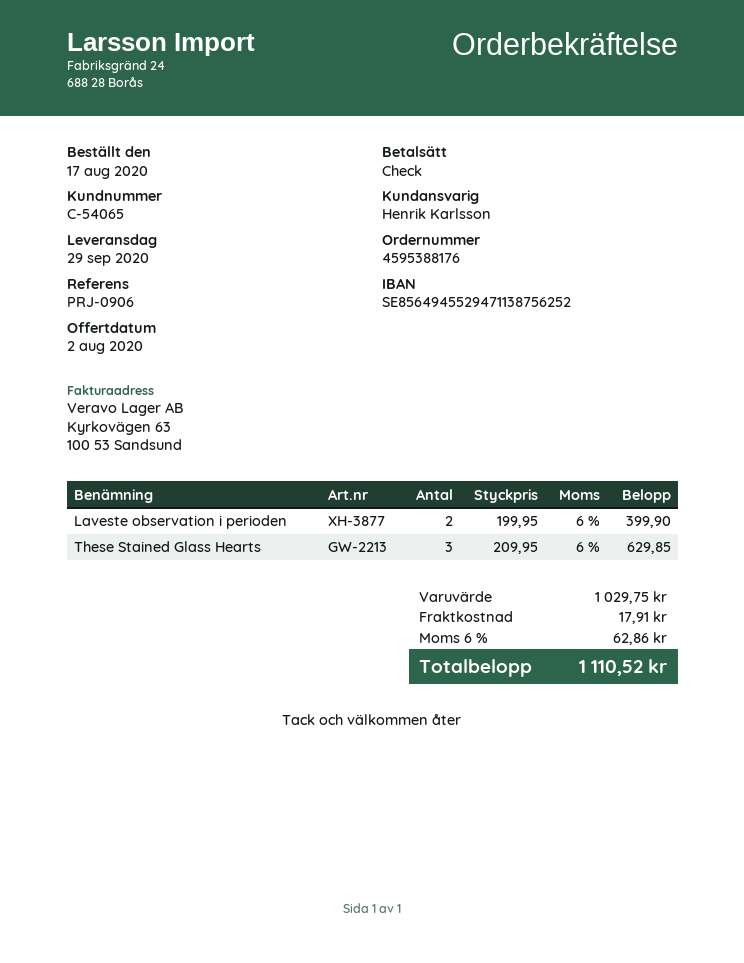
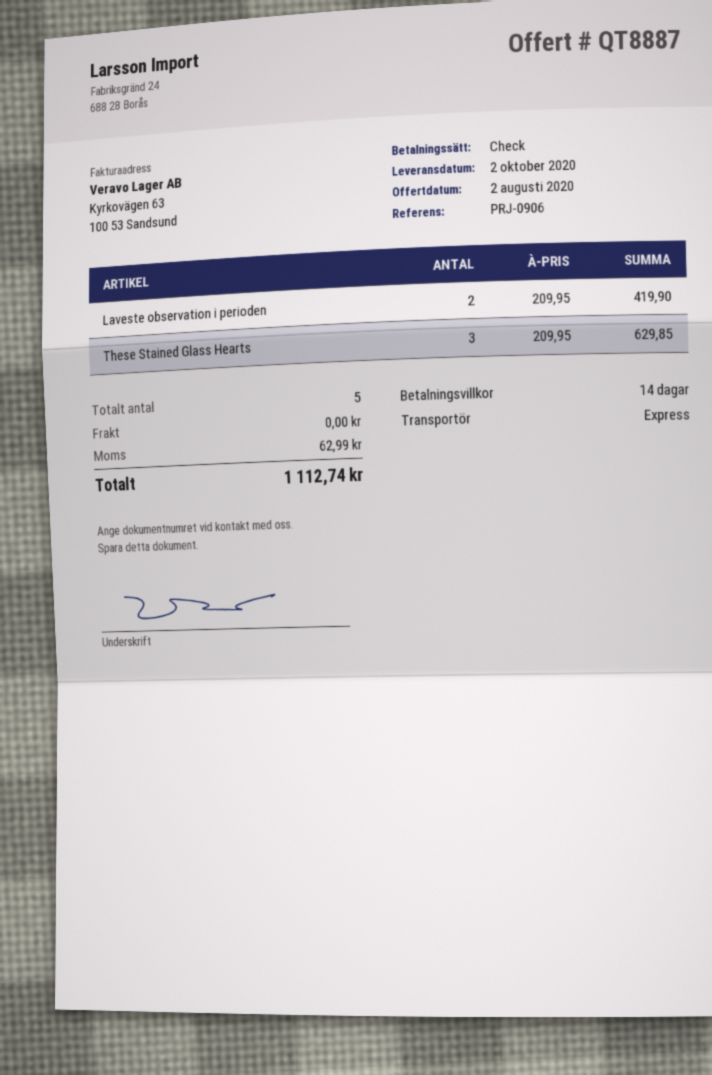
delivery date: 2020-09-29 -> 2020-10-02
Laveste observation i perioden: 2 x 199.95 = 399.90 -> 2 x 209.95 = 419.90
shipping: 17.91 -> 0.00
tax: 62.86 -> 62.99
total: 1110.52 -> 1112.74

